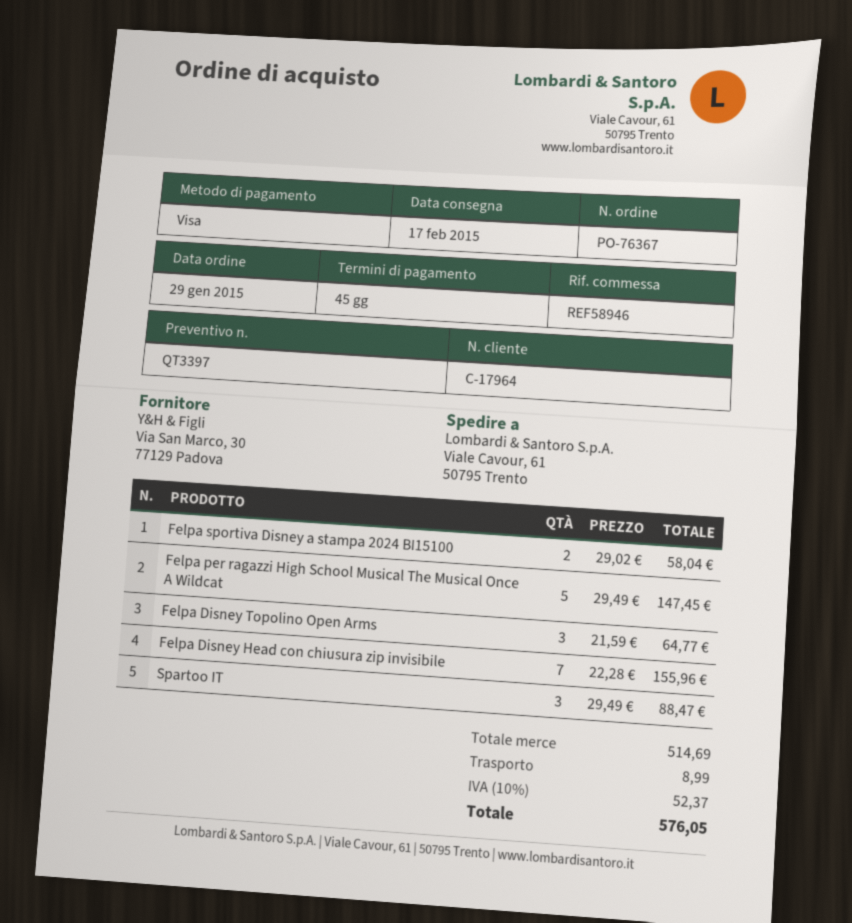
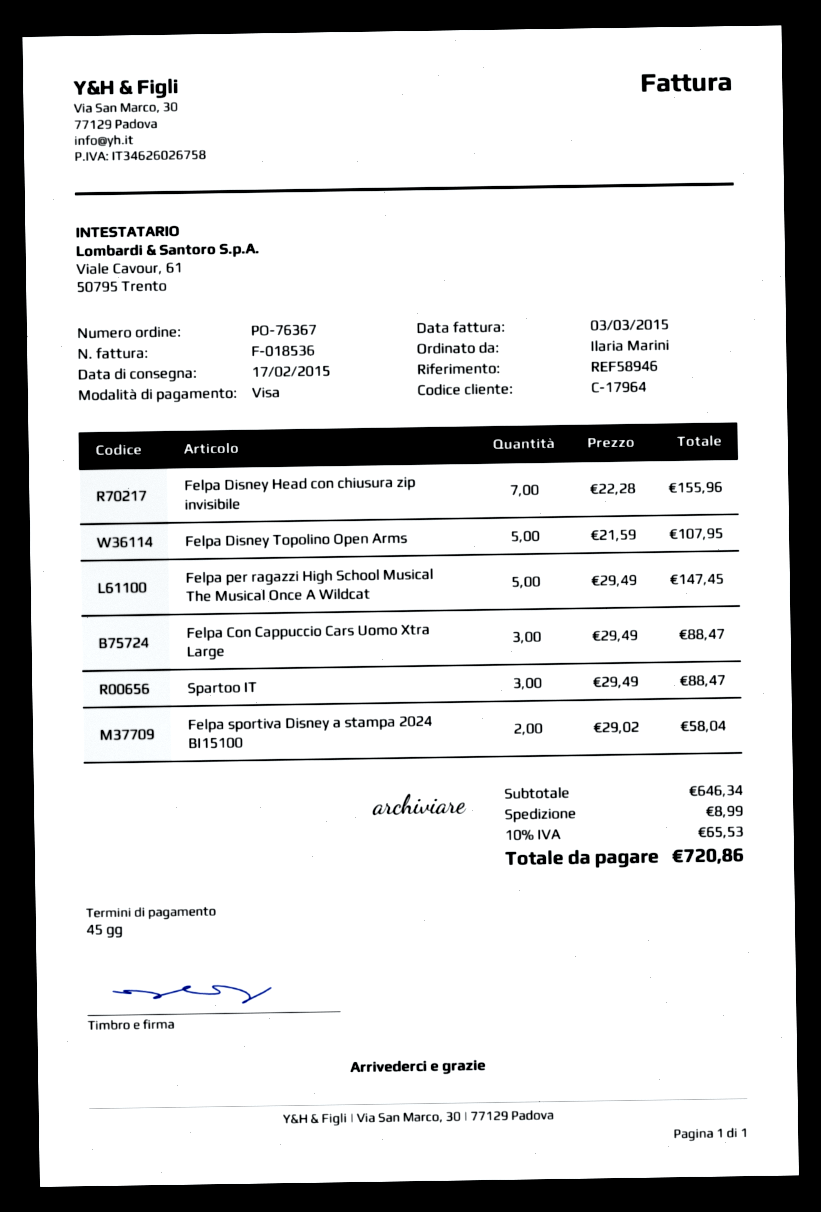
Felpa Disney Topolino Open Arms: 3 x 21.59 = 64.77 -> 5 x 21.59 = 107.95
Felpa Con Cappuccio Cars Uomo Xtra Large: none -> 3 x 29.49 = 88.47
subtotal: 514.69 -> 646.34
tax: 10% = 52.37 -> 10% = 65.53
total: 576.05 -> 720.86

